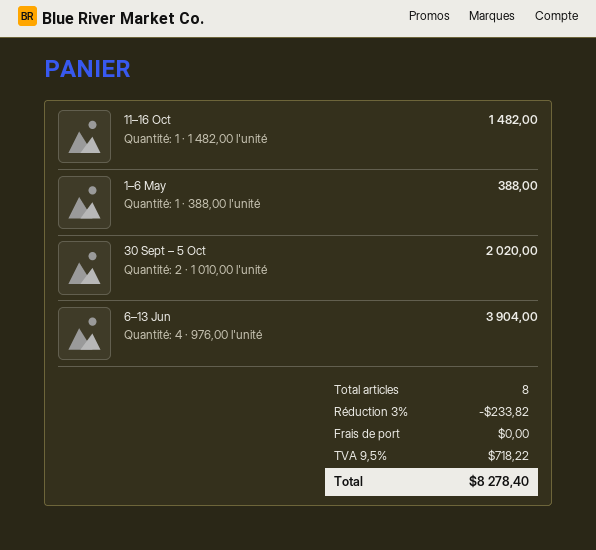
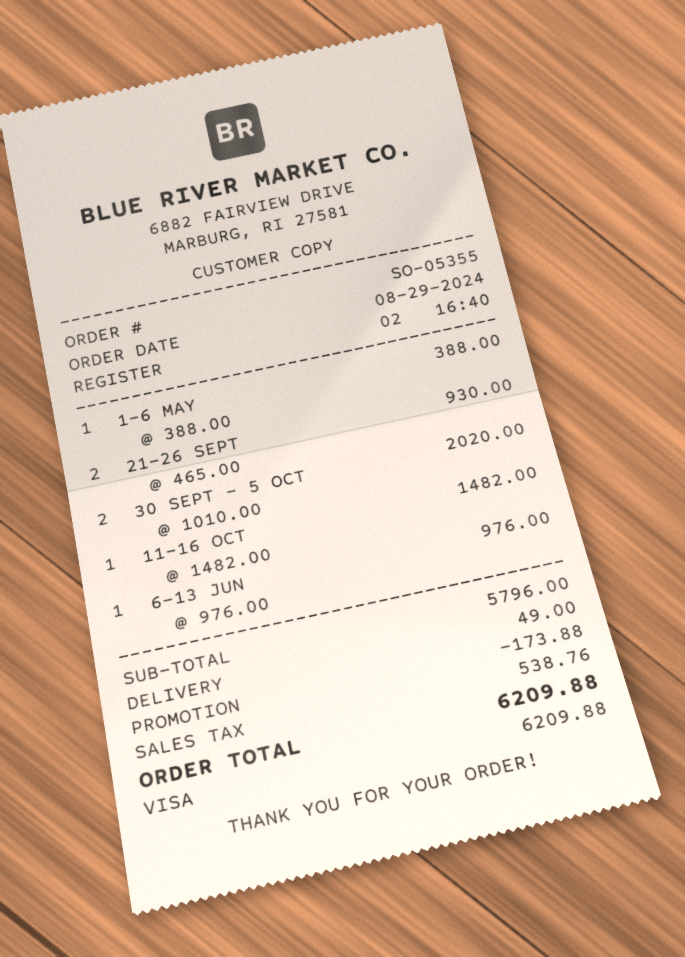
6–13 Jun: 4 x 976.00 = 3904.00 -> 1 x 976.00 = 976.00
21–26 SEPT: none -> 2 x 465.00 = 930.00
discount: 233.82 -> 173.88
shipping: 0.00 -> 49.00
tax: 718.22 -> 538.76
total: 8278.40 -> 6209.88

